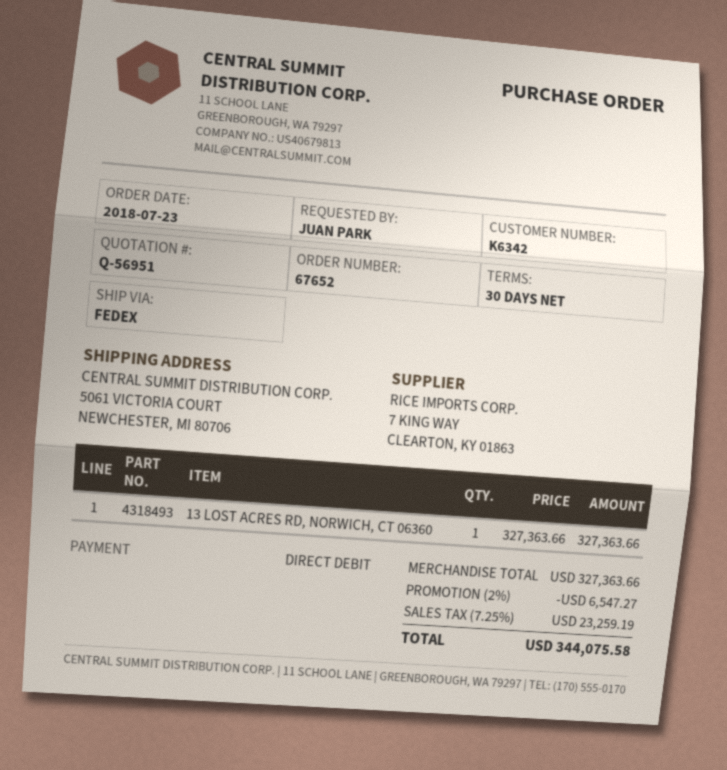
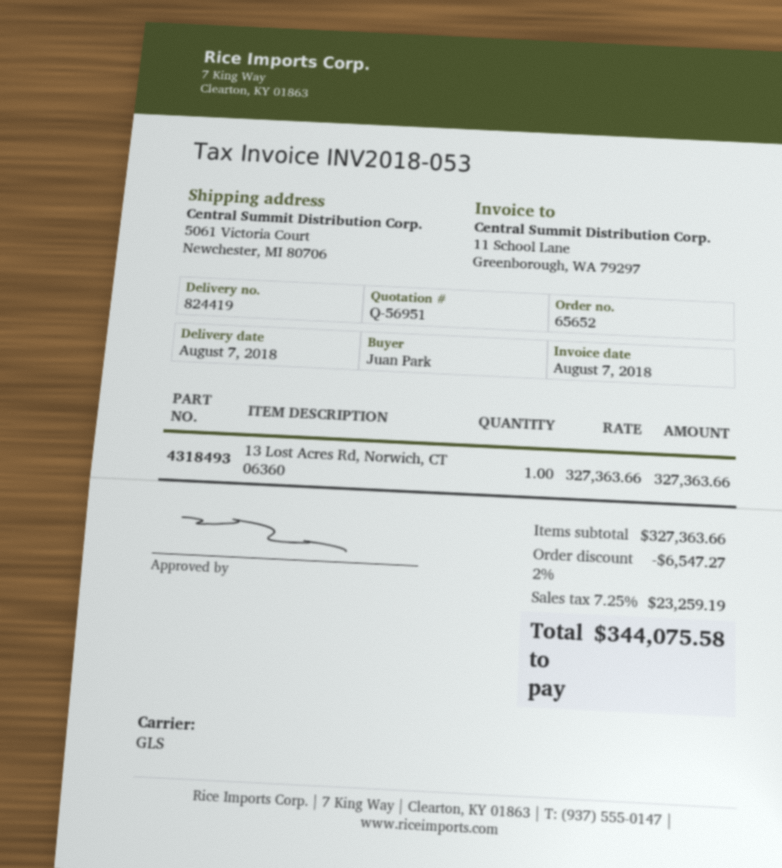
order number: 67652 -> 65652
shipping method: FedEx -> GLS

